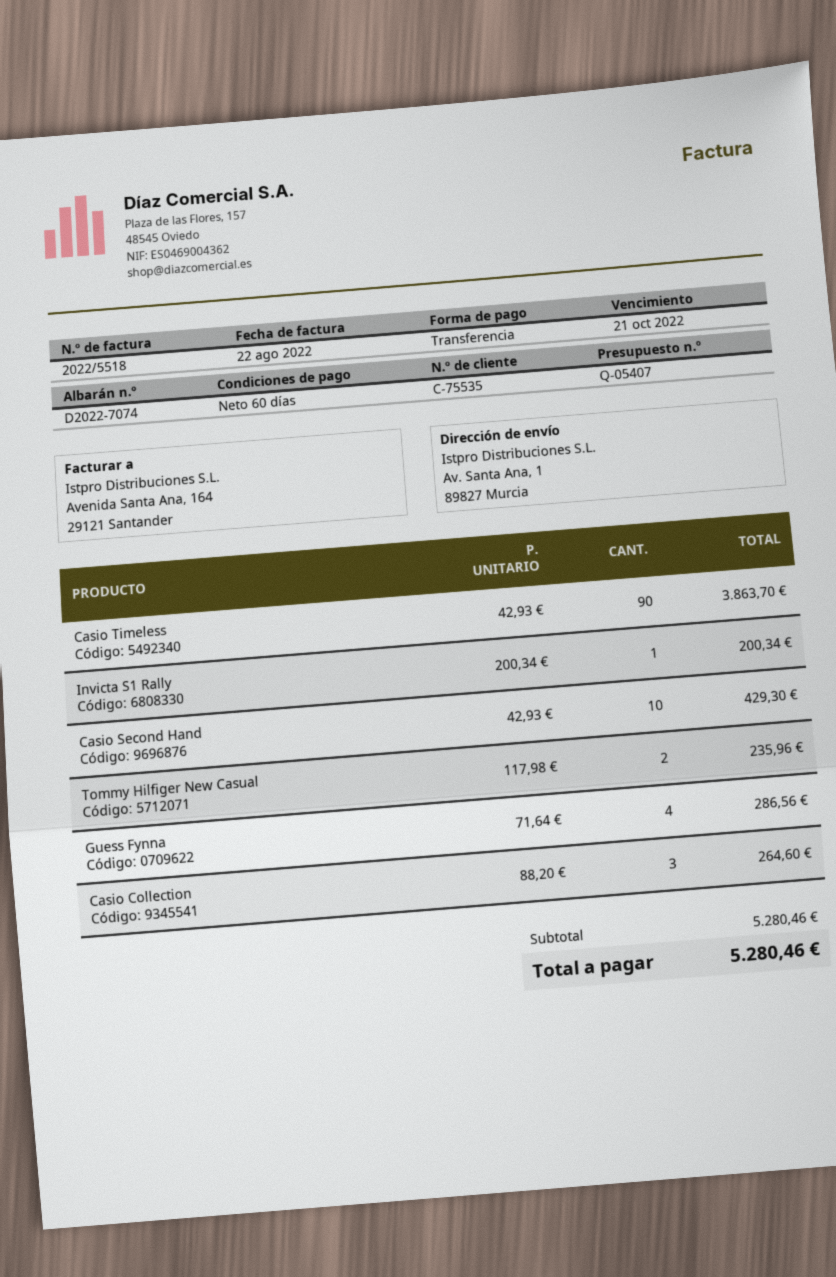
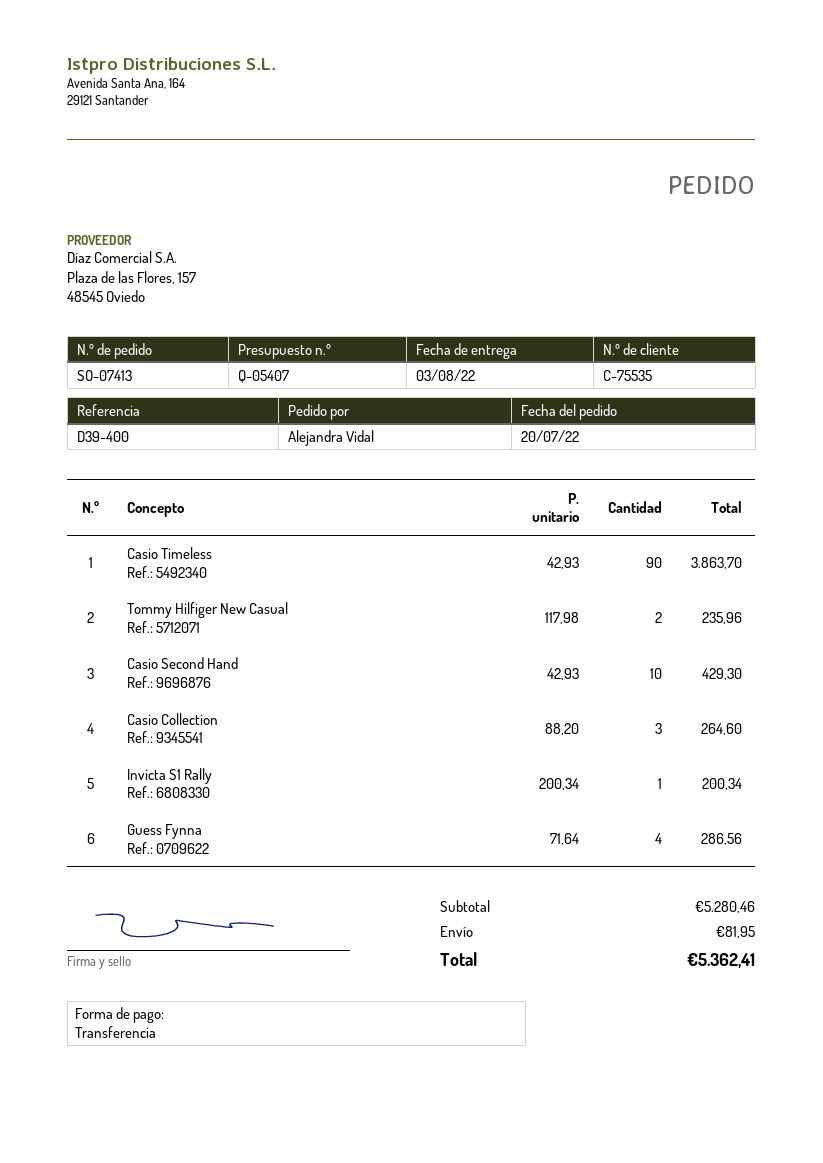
shipping: none -> 81.95
total: 5280.46 -> 5362.41

